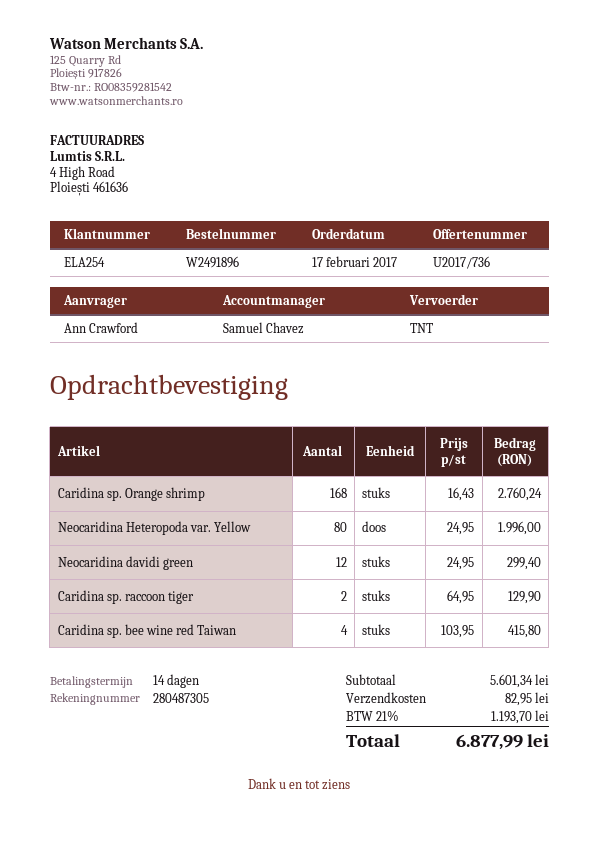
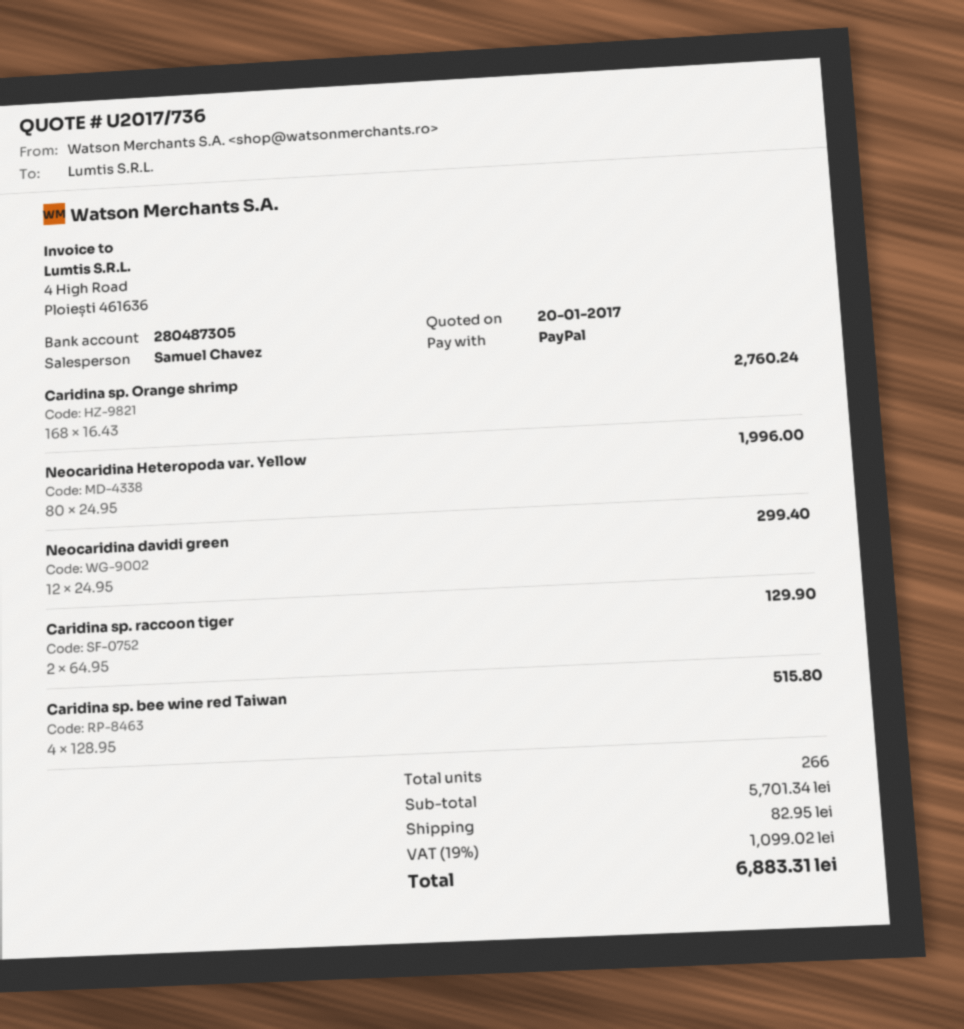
Caridina sp. bee wine red Taiwan: 4 x 103.95 = 415.80 -> 4 x 128.95 = 515.80
subtotal: 5601.34 -> 5701.34
tax: 21% = 1193.70 -> 19% = 1099.02
total: 6877.99 -> 6883.31

